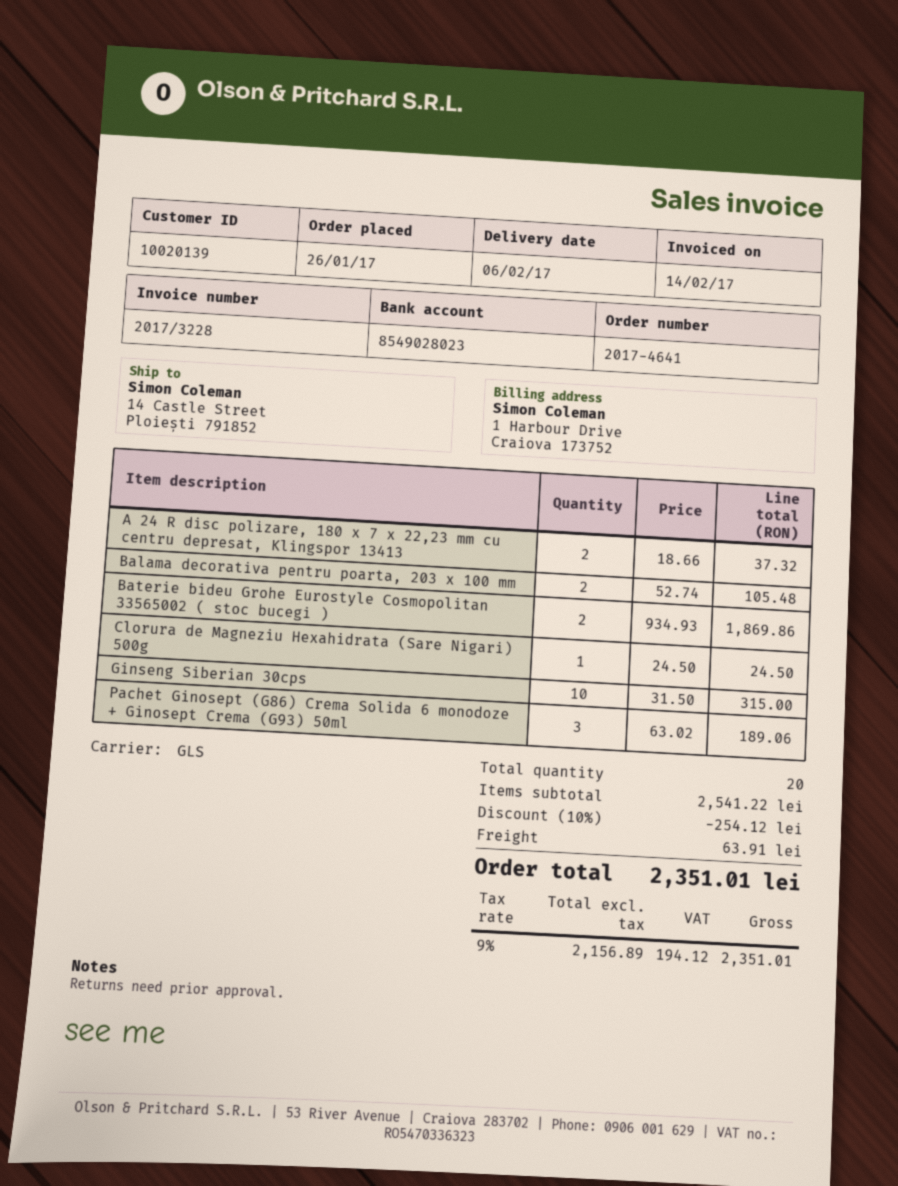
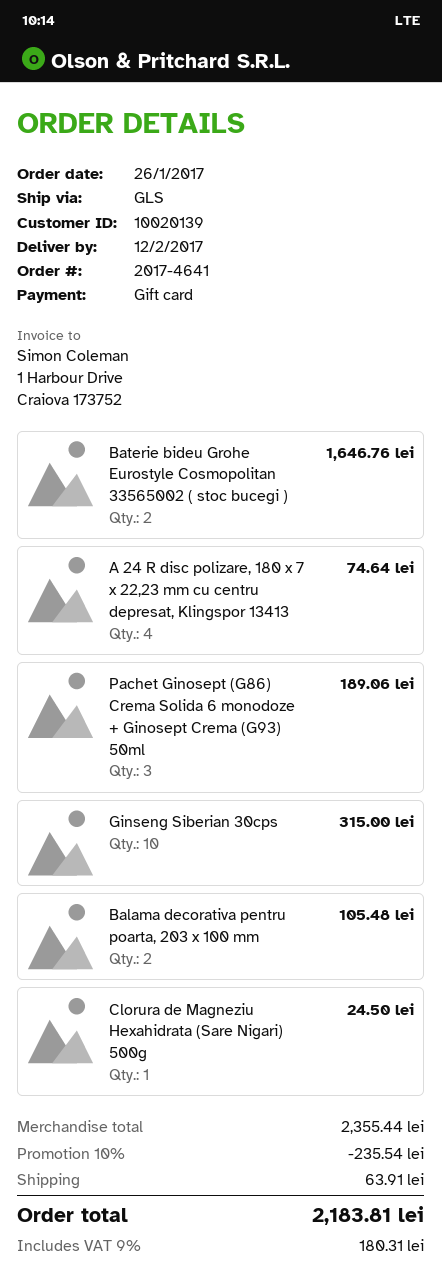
delivery date: 2017-02-06 -> 2017-02-12
A 24 R disc polizare, 180 x 7 x 22,23 mm cu centru depresat, Klingspor 13413: 2 for 37.32 -> 4 for 74.64
Baterie bideu Grohe Eurostyle Cosmopolitan 33565002 ( stoc bucegi ): 2 for 1869.86 -> 2 for 1646.76
subtotal: 2541.22 -> 2355.44
discount: 10% = 254.12 -> 10% = 235.54
tax: 9% = 194.12 -> 9% = 180.31
total: 2351.01 -> 2183.81

